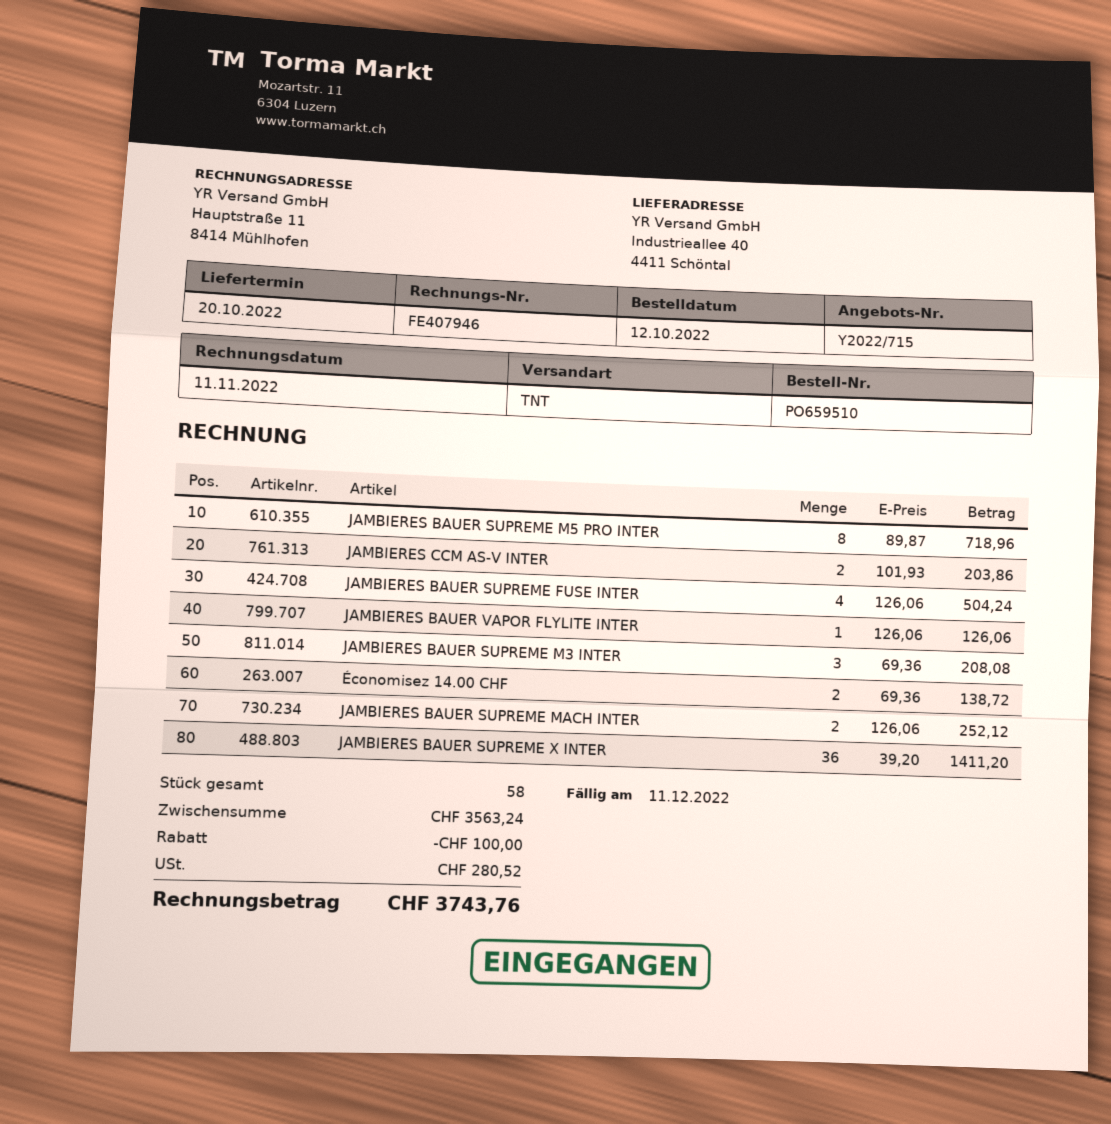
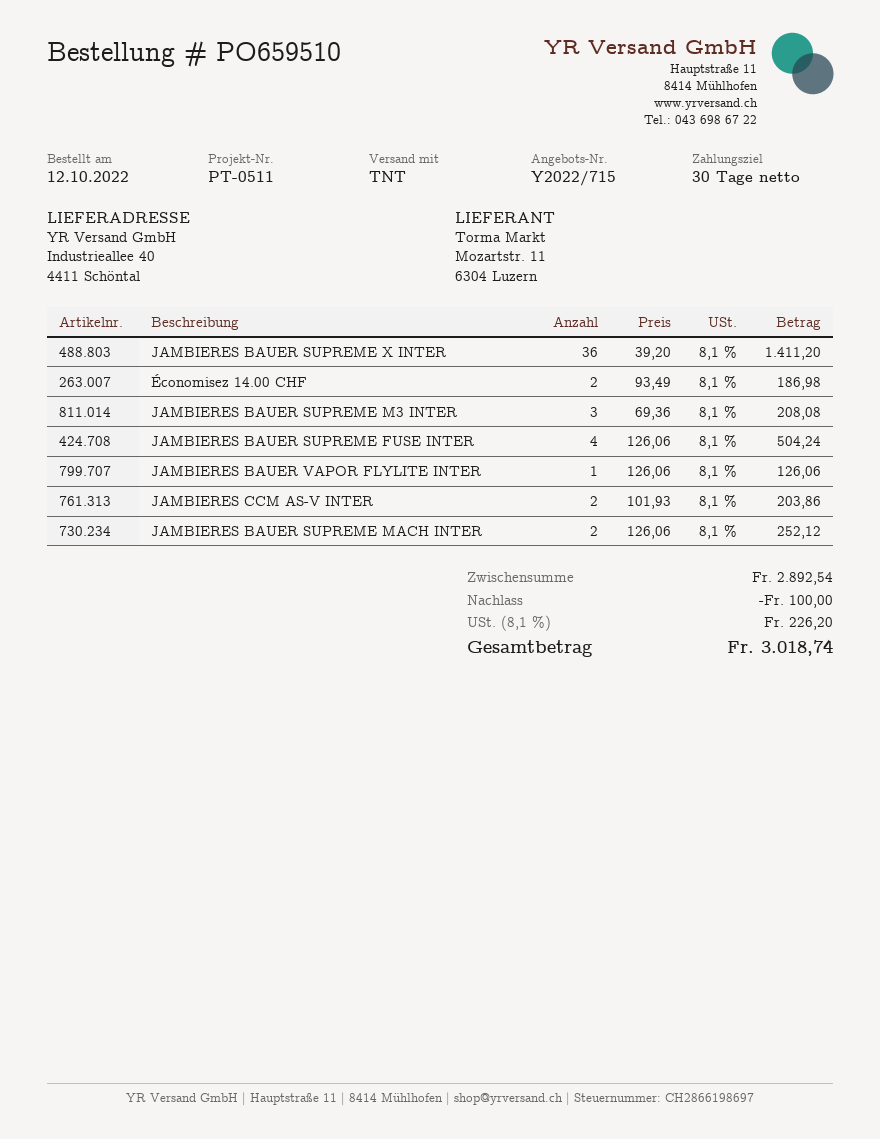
JAMBIERES BAUER SUPREME M5 PRO INTER: 8 x 89.87 = 718.96 -> none
Économisez 14.00 CHF: 2 x 69.36 = 138.72 -> 2 x 93.49 = 186.98
subtotal: 3563.24 -> 2892.54
tax: 280.52 -> 226.20
total: 3743.76 -> 3018.74

